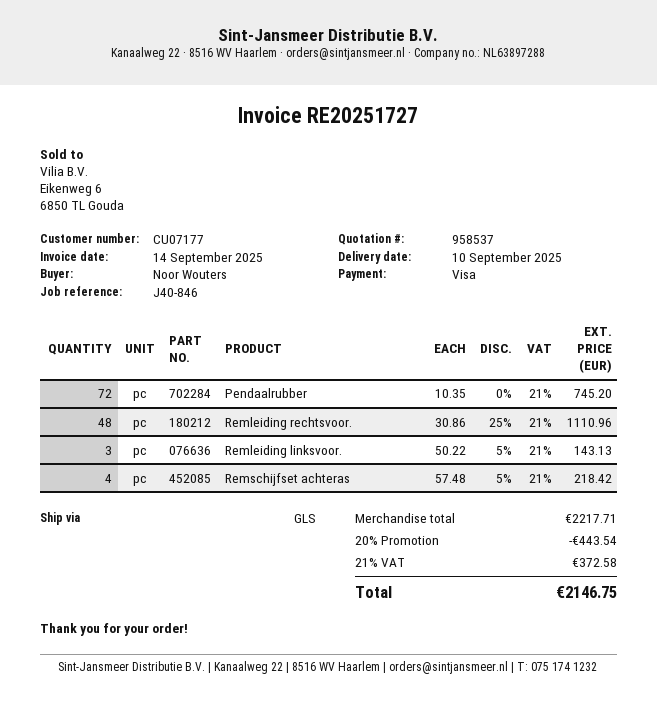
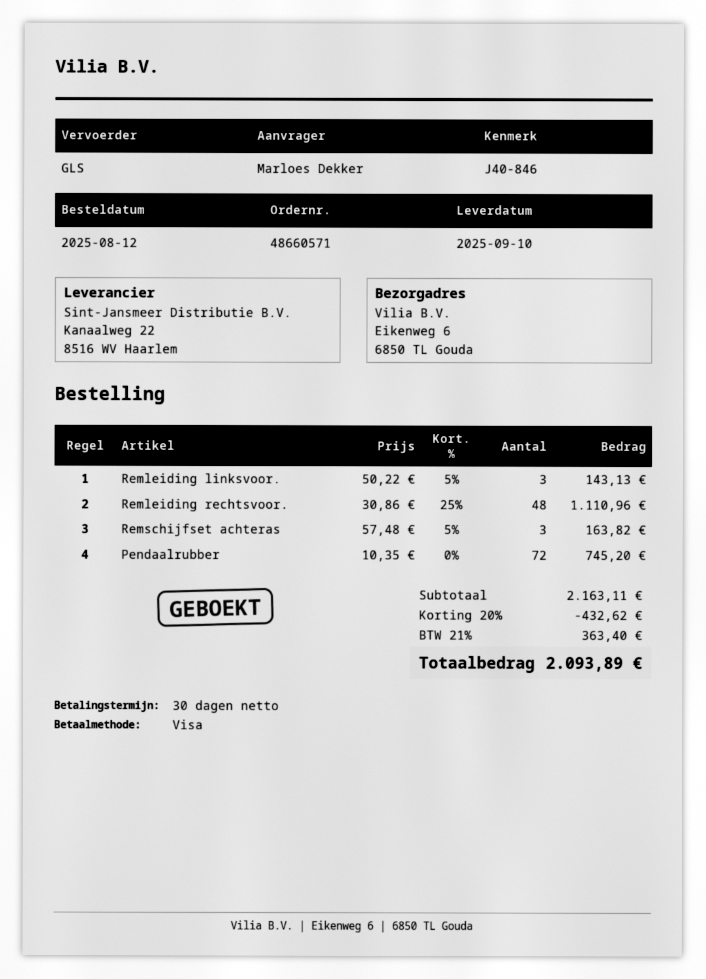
ordered by: Noor Wouters -> Marloes Dekker
Remschijfset achteras: 4 x 57.48 - 5% = 218.42 -> 3 x 57.48 - 5% = 163.82
subtotal: 2217.71 -> 2163.11
discount: 20% = 443.54 -> 20% = 432.62
tax: 21% = 372.58 -> 21% = 363.40
total: 2146.75 -> 2093.89

